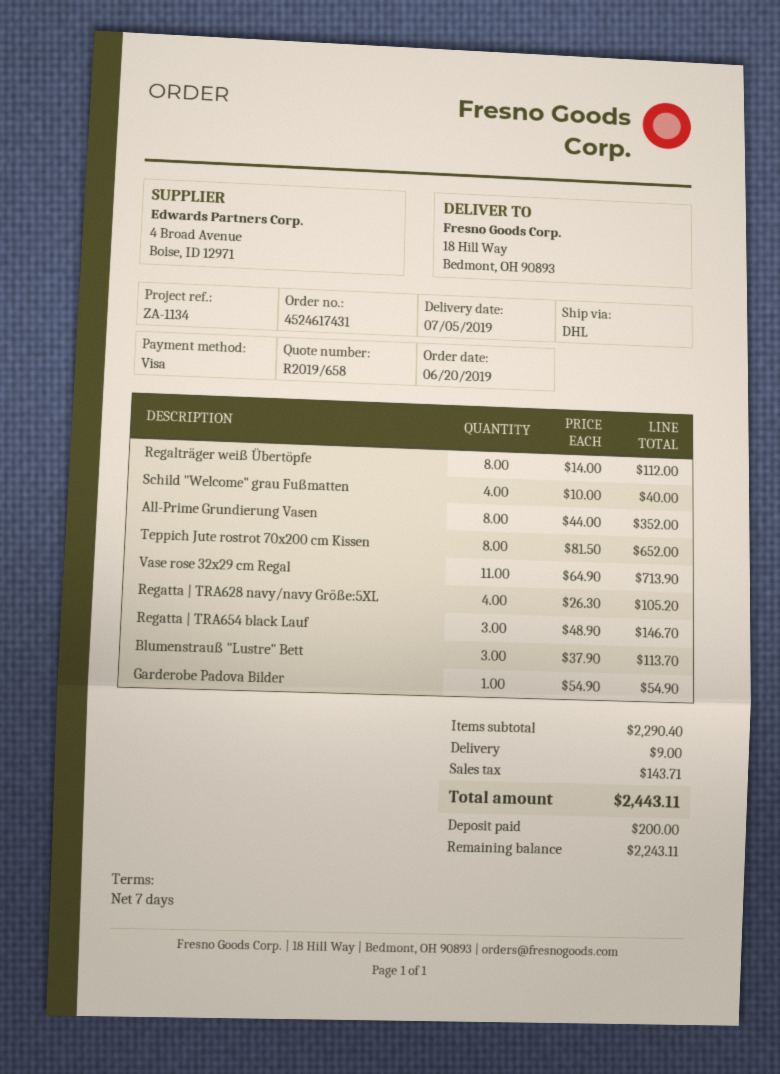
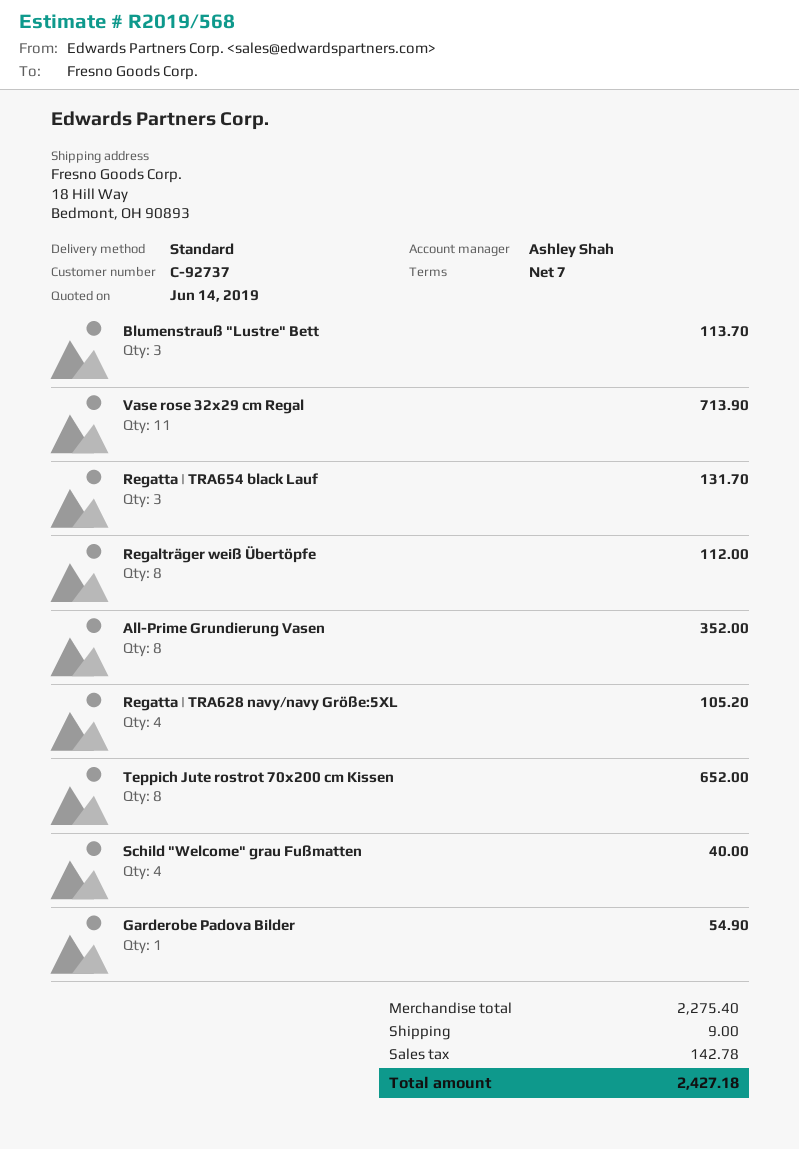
quote number: R2019/658 -> R2019/568
shipping method: DHL -> standard
Regatta | TRA654 black Lauf: 3 for 146.70 -> 3 for 131.70
subtotal: 2290.40 -> 2275.40
tax: 143.71 -> 142.78
total: 2443.11 -> 2427.18

